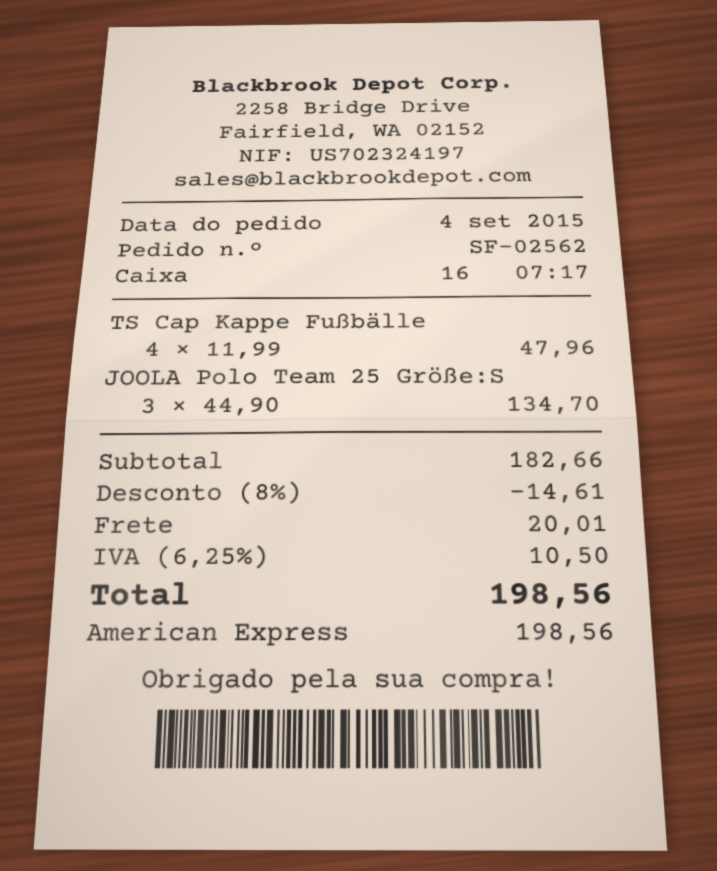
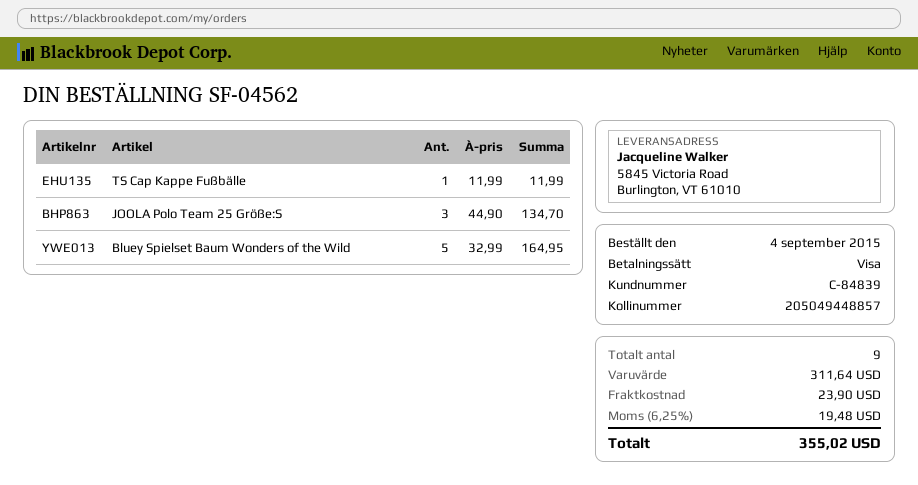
order number: SF-02562 -> SF-04562
payment method: American Express -> Visa
TS Cap Kappe Fußbälle: 4 x 11.99 = 47.96 -> 1 x 11.99 = 11.99
Bluey Spielset Baum Wonders of the Wild: none -> 5 x 32.99 = 164.95
subtotal: 182.66 -> 311.64
discount: 8% = 14.61 -> none
shipping: 20.01 -> 23.90
tax: 6.25% = 10.50 -> 6.25% = 19.48
total: 198.56 -> 355.02

